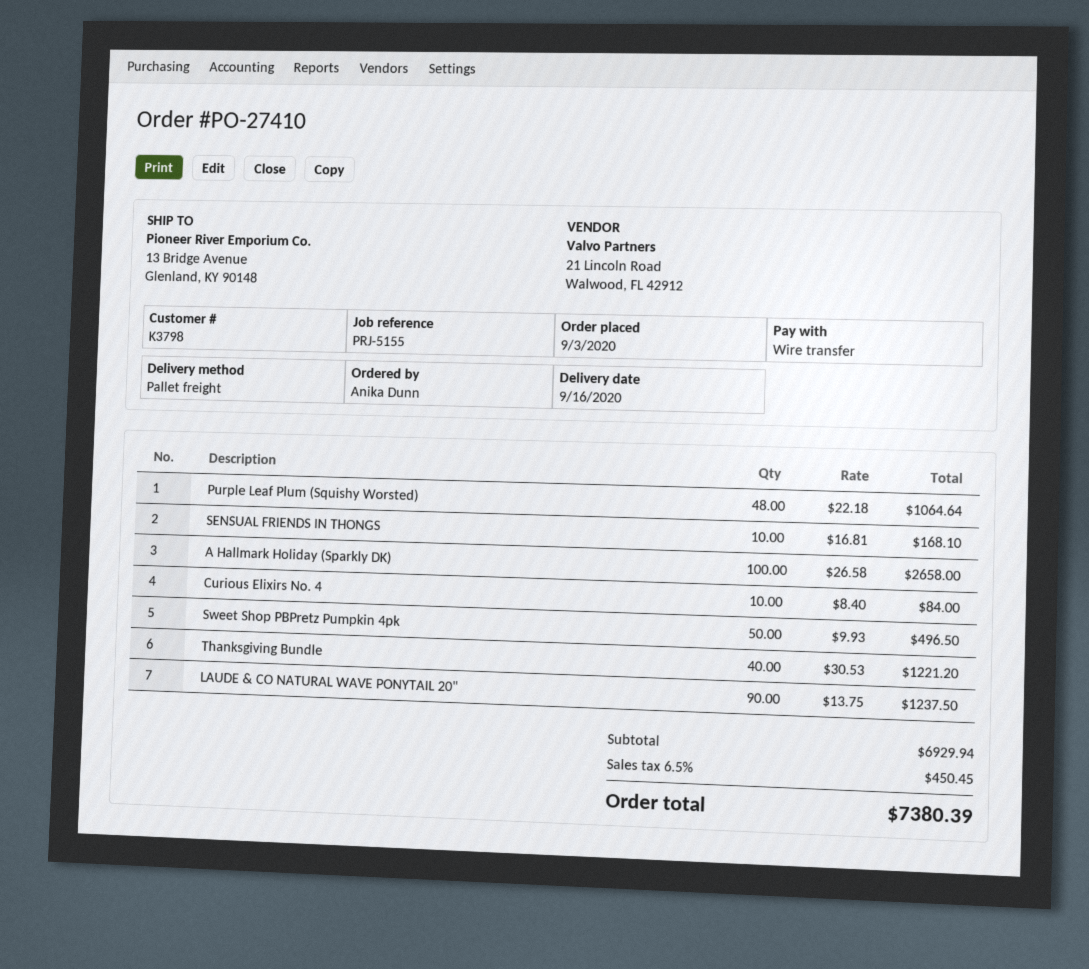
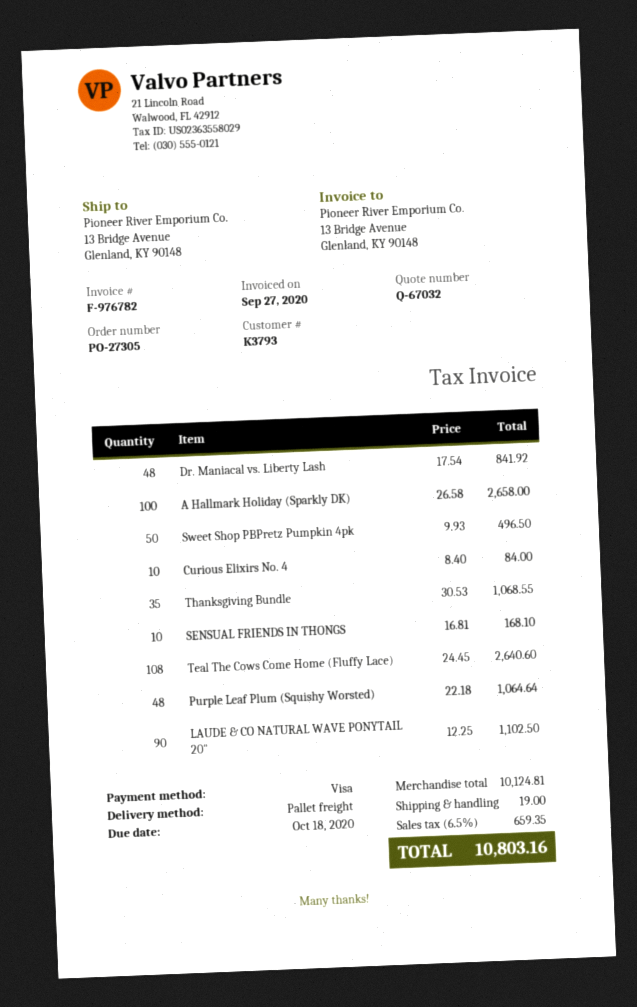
order number: PO-27410 -> PO-27305
customer number: K3798 -> K3793
payment method: bank transfer -> Visa
Thanksgiving Bundle: 40 x 30.53 = 1221.20 -> 35 x 30.53 = 1068.55
LAUDE & CO NATURAL WAVE PONYTAIL 20": 90 x 13.75 = 1237.50 -> 90 x 12.25 = 1102.50
Dr. Maniacal vs. Liberty Lash: none -> 48 x 17.54 = 841.92
Teal The Cows Come Home (Fluffy Lace): none -> 108 x 24.45 = 2640.60
subtotal: 6929.94 -> 10124.81
shipping: none -> 19.00
tax: 6.5% = 450.45 -> 6.5% = 659.35
total: 7380.39 -> 10803.16

